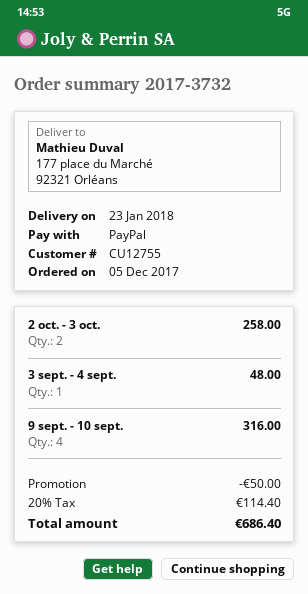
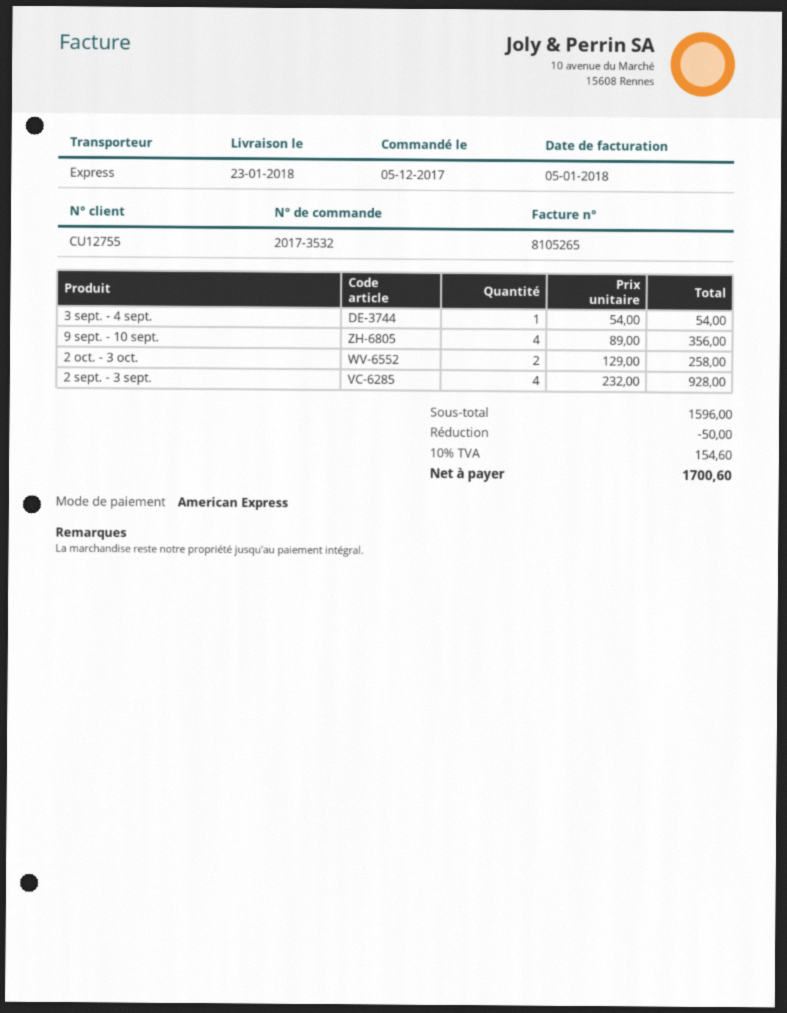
order number: 2017-3732 -> 2017-3532
payment method: PayPal -> American Express
3 sept. - 4 sept.: 1 for 48.00 -> 1 for 54.00
9 sept. - 10 sept.: 4 for 316.00 -> 4 for 356.00
2 sept. - 3 sept.: none -> 4 for 928.00
tax: 20% = 114.40 -> 10% = 154.60
total: 686.40 -> 1700.60

